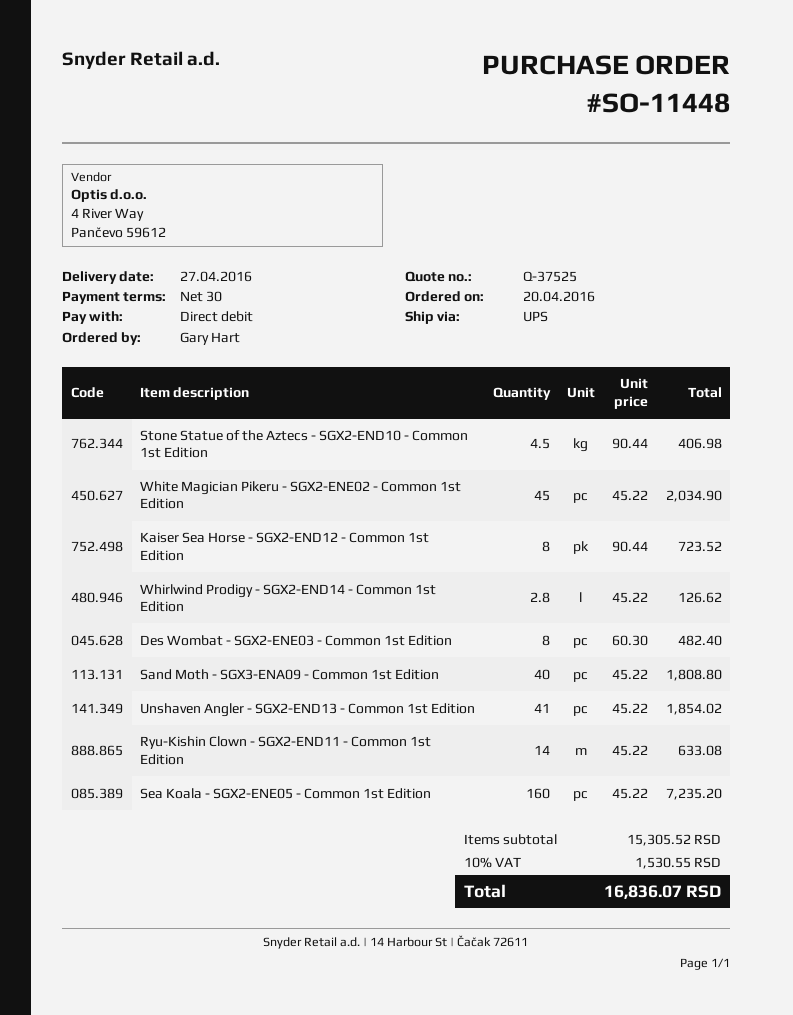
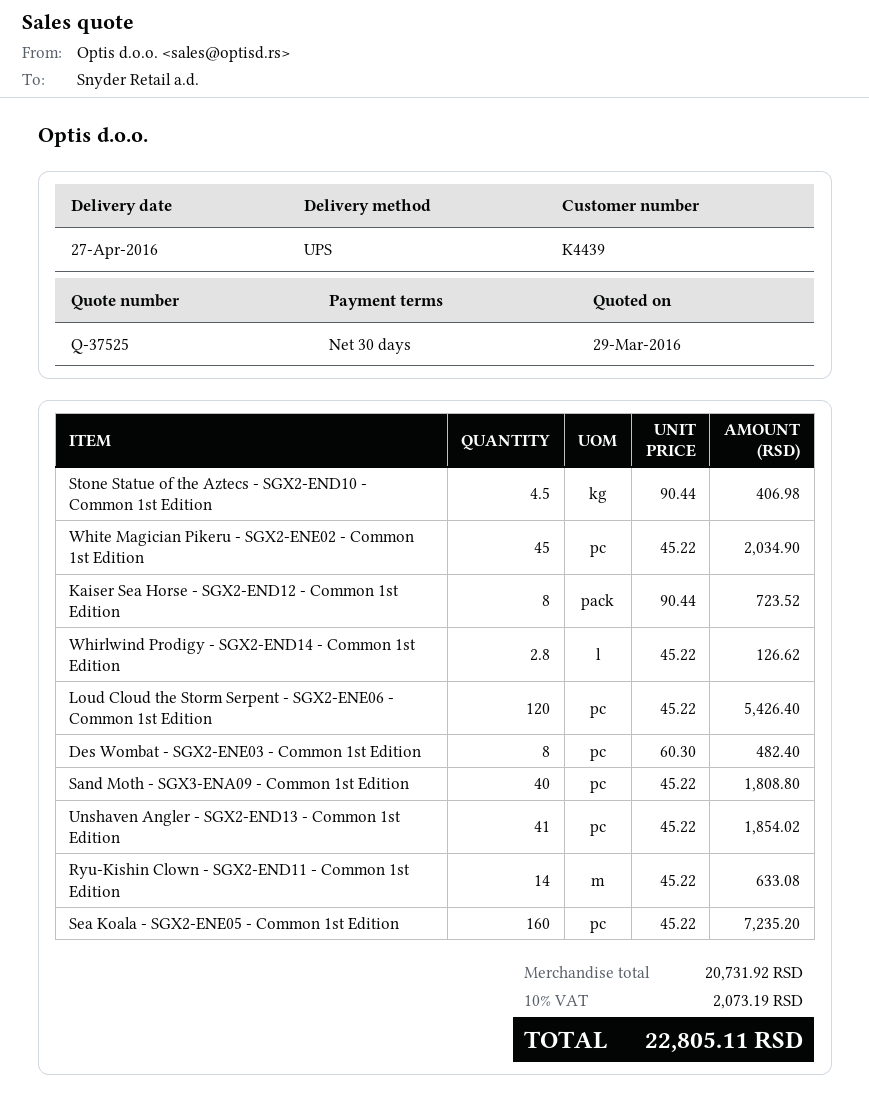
Loud Cloud the Storm Serpent - SGX2-ENE06 - Common 1st Edition: none -> 120 x 45.22 = 5426.40
subtotal: 15305.52 -> 20731.92
tax: 10% = 1530.55 -> 10% = 2073.19
total: 16836.07 -> 22805.11

